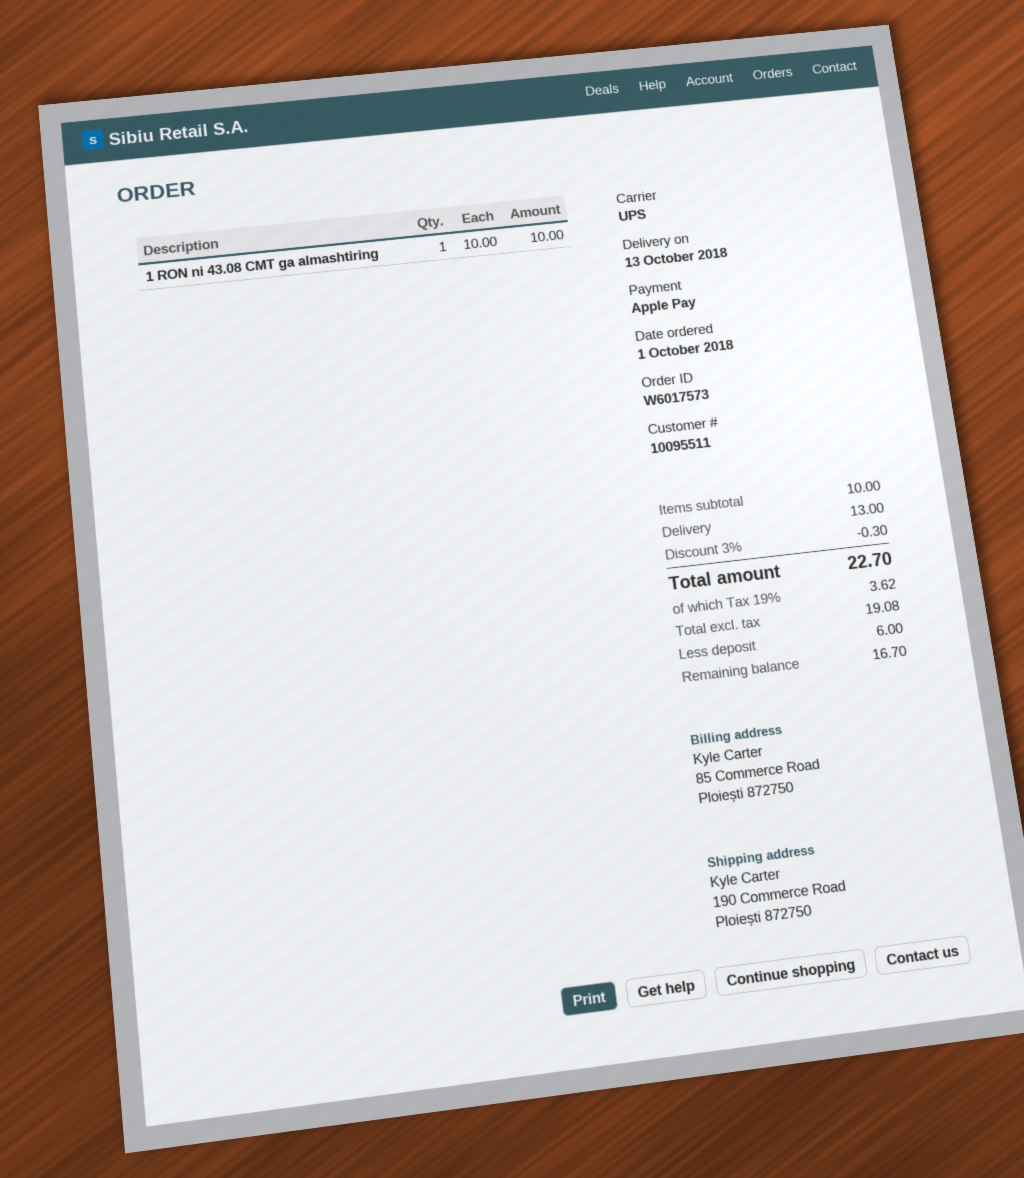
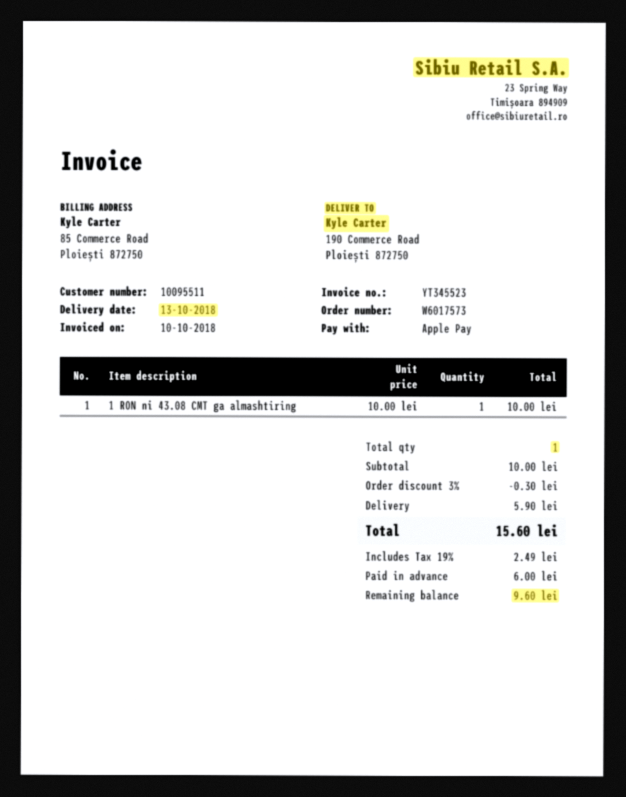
shipping: 13.00 -> 5.90
tax: 19% = 3.62 -> 19% = 2.49
total: 22.70 -> 15.60
balance: 16.70 -> 9.60

